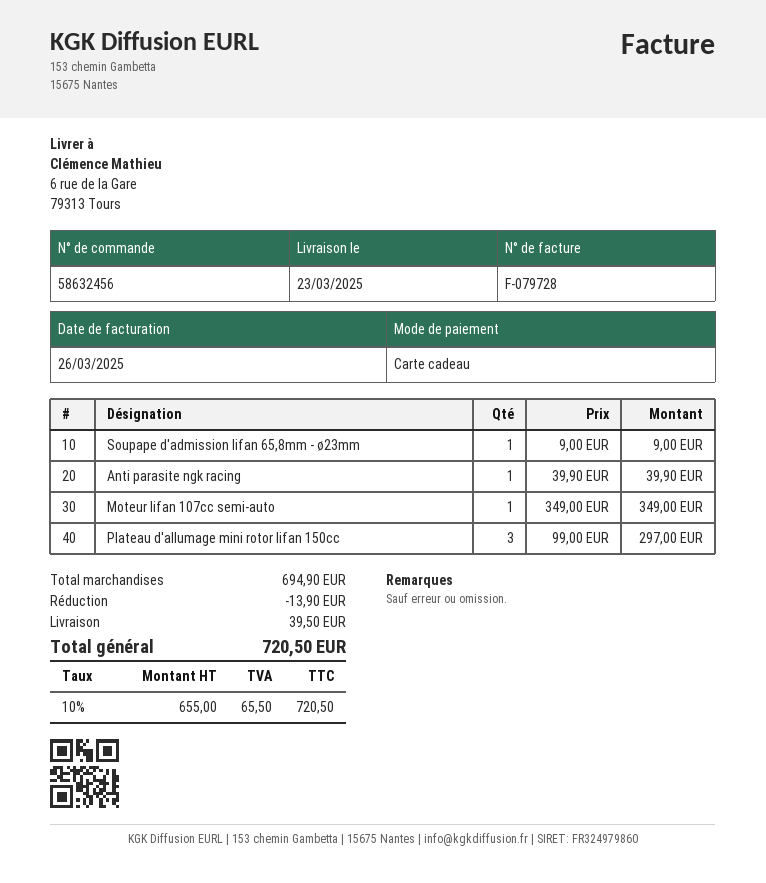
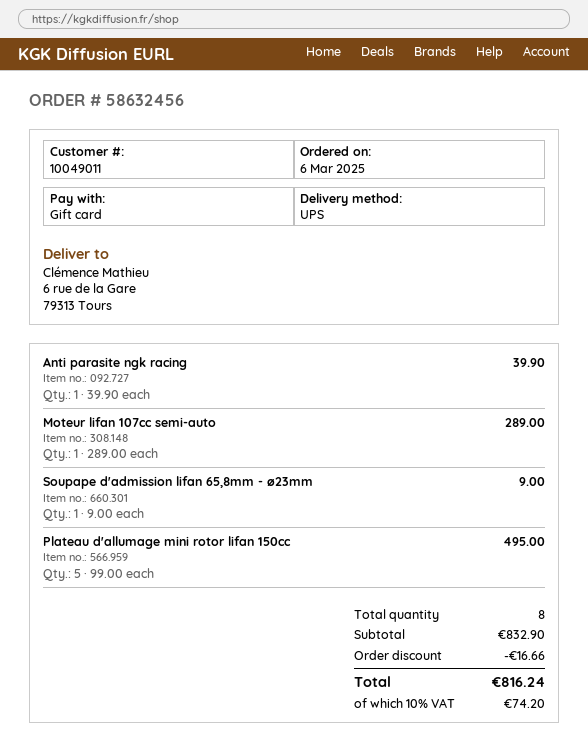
Moteur lifan 107cc semi-auto: 1 x 349.00 = 349.00 -> 1 x 289.00 = 289.00
Plateau d'allumage mini rotor lifan 150cc: 3 x 99.00 = 297.00 -> 5 x 99.00 = 495.00
subtotal: 694.90 -> 832.90
discount: 13.90 -> 16.66
shipping: 39.50 -> none
tax: 10% = 65.50 -> 10% = 74.20
total: 720.50 -> 816.24

